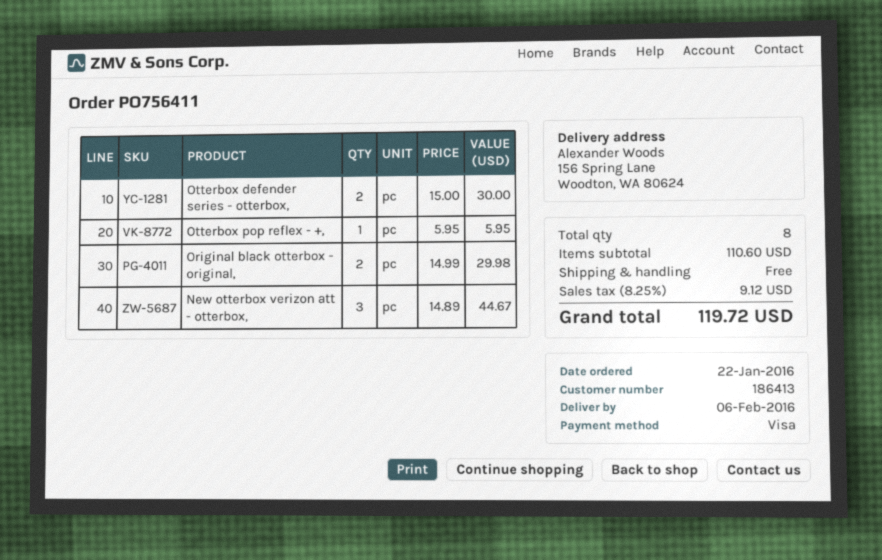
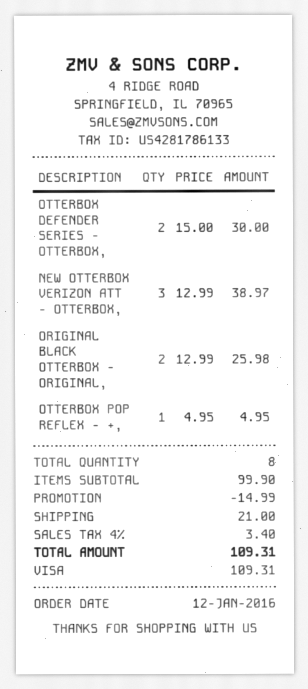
order date: 2016-01-22 -> 2016-01-12
Otterbox pop reflex - +,: 1 x 5.95 = 5.95 -> 1 x 4.95 = 4.95
Original black otterbox - original,: 2 x 14.99 = 29.98 -> 2 x 12.99 = 25.98
New otterbox verizon att - otterbox,: 3 x 14.89 = 44.67 -> 3 x 12.99 = 38.97
subtotal: 110.60 -> 99.90
discount: none -> 14.99
shipping: 0.00 -> 21.00
tax: 8.25% = 9.12 -> 4% = 3.40
total: 119.72 -> 109.31

